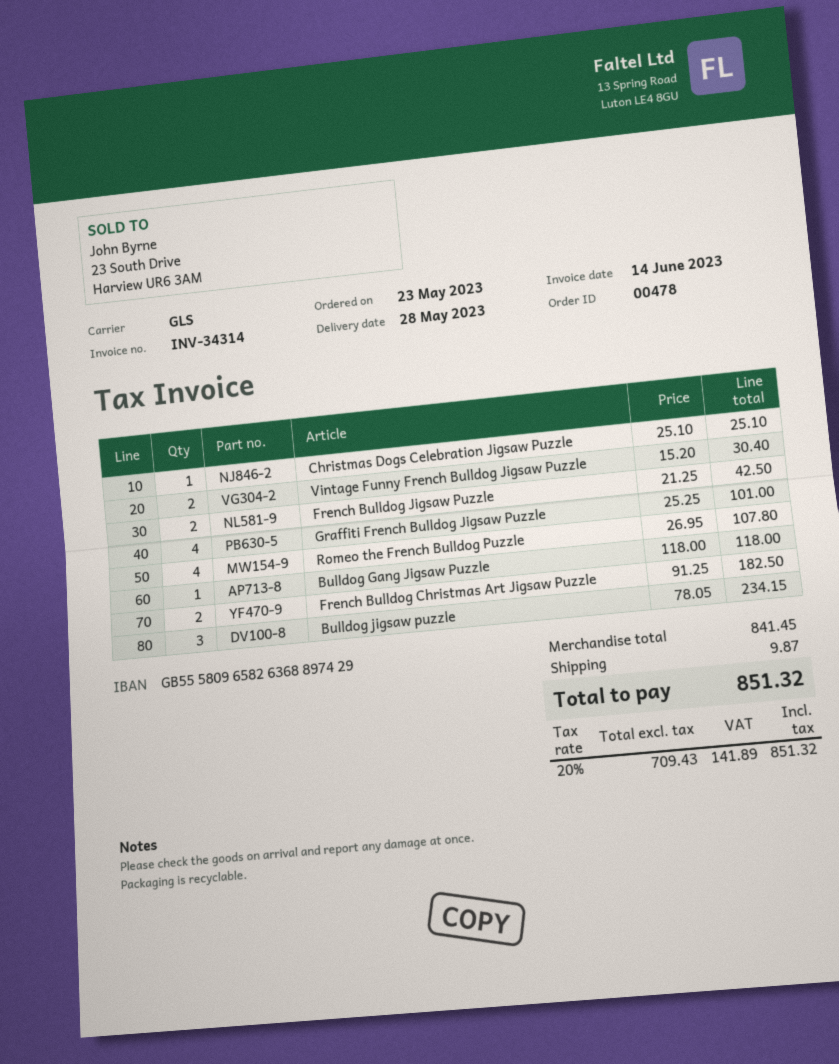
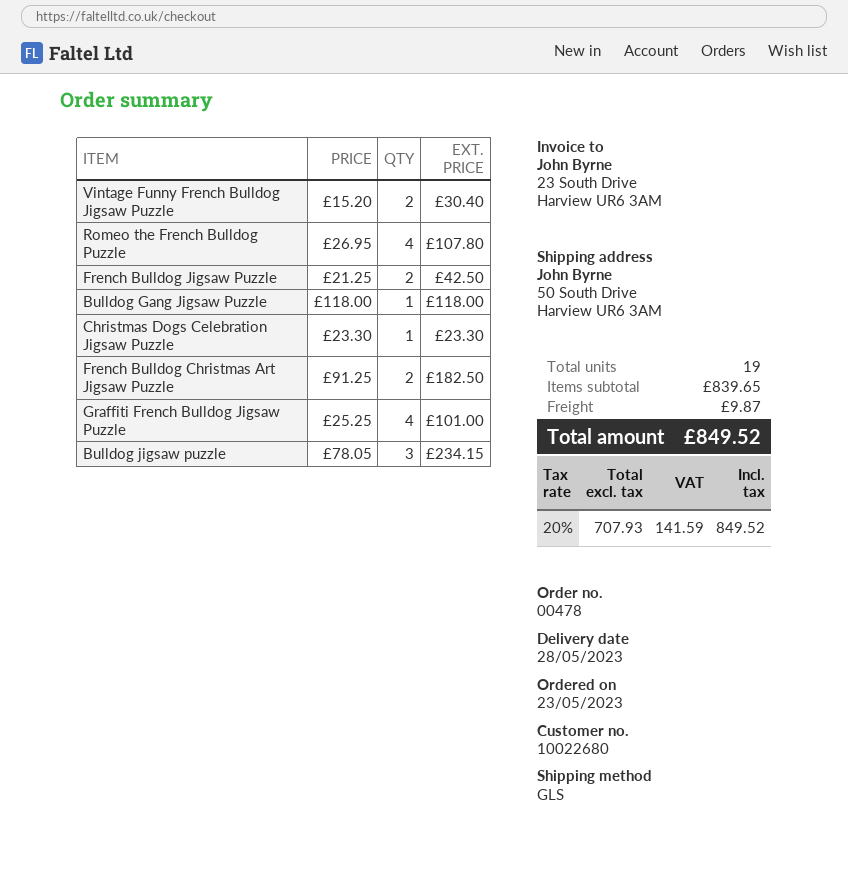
Christmas Dogs Celebration Jigsaw Puzzle: 1 x 25.10 = 25.10 -> 1 x 23.30 = 23.30
subtotal: 841.45 -> 839.65
net: 709.43 -> 707.93
tax: 20% = 141.89 -> 20% = 141.59
total: 851.32 -> 849.52

